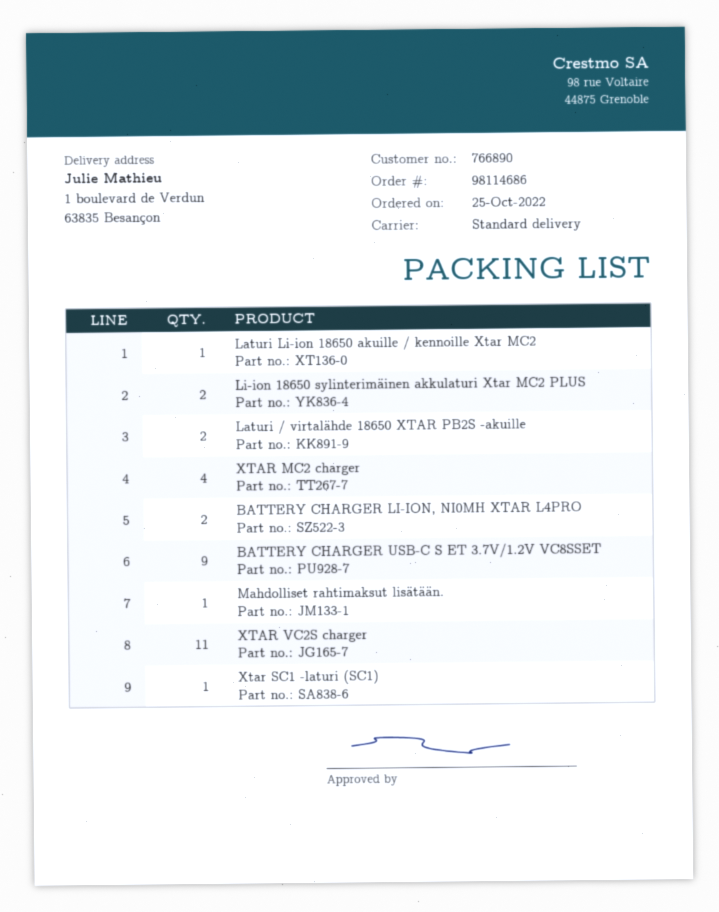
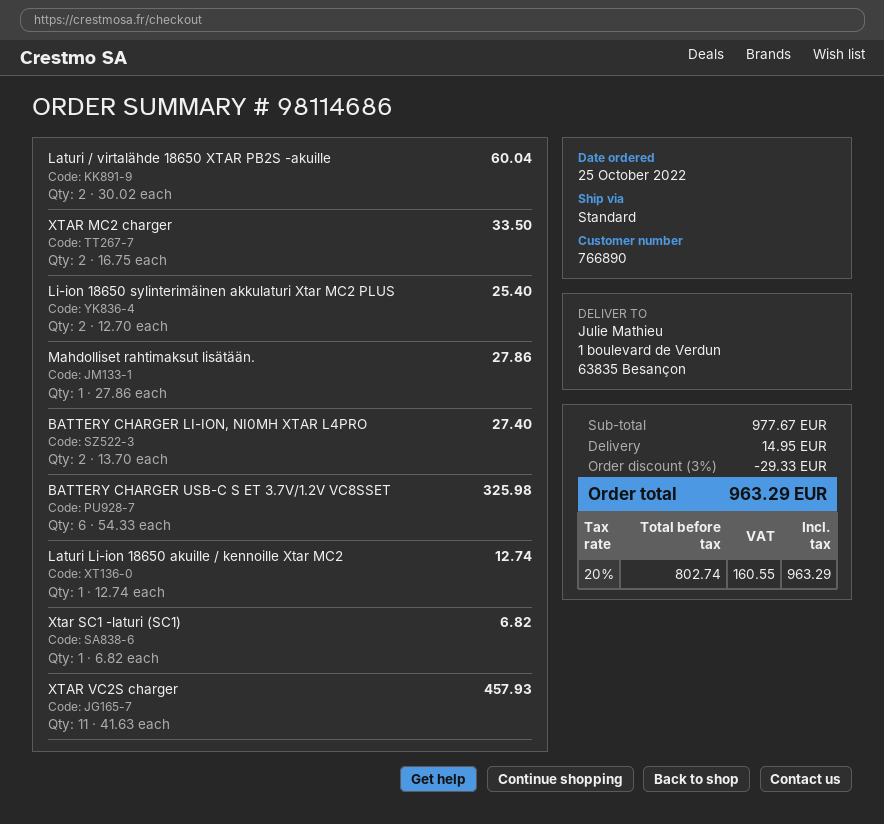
XTAR MC2 charger: 4 -> 2
BATTERY CHARGER USB-C S ET 3.7V/1.2V VC8SSET: 9 -> 6

